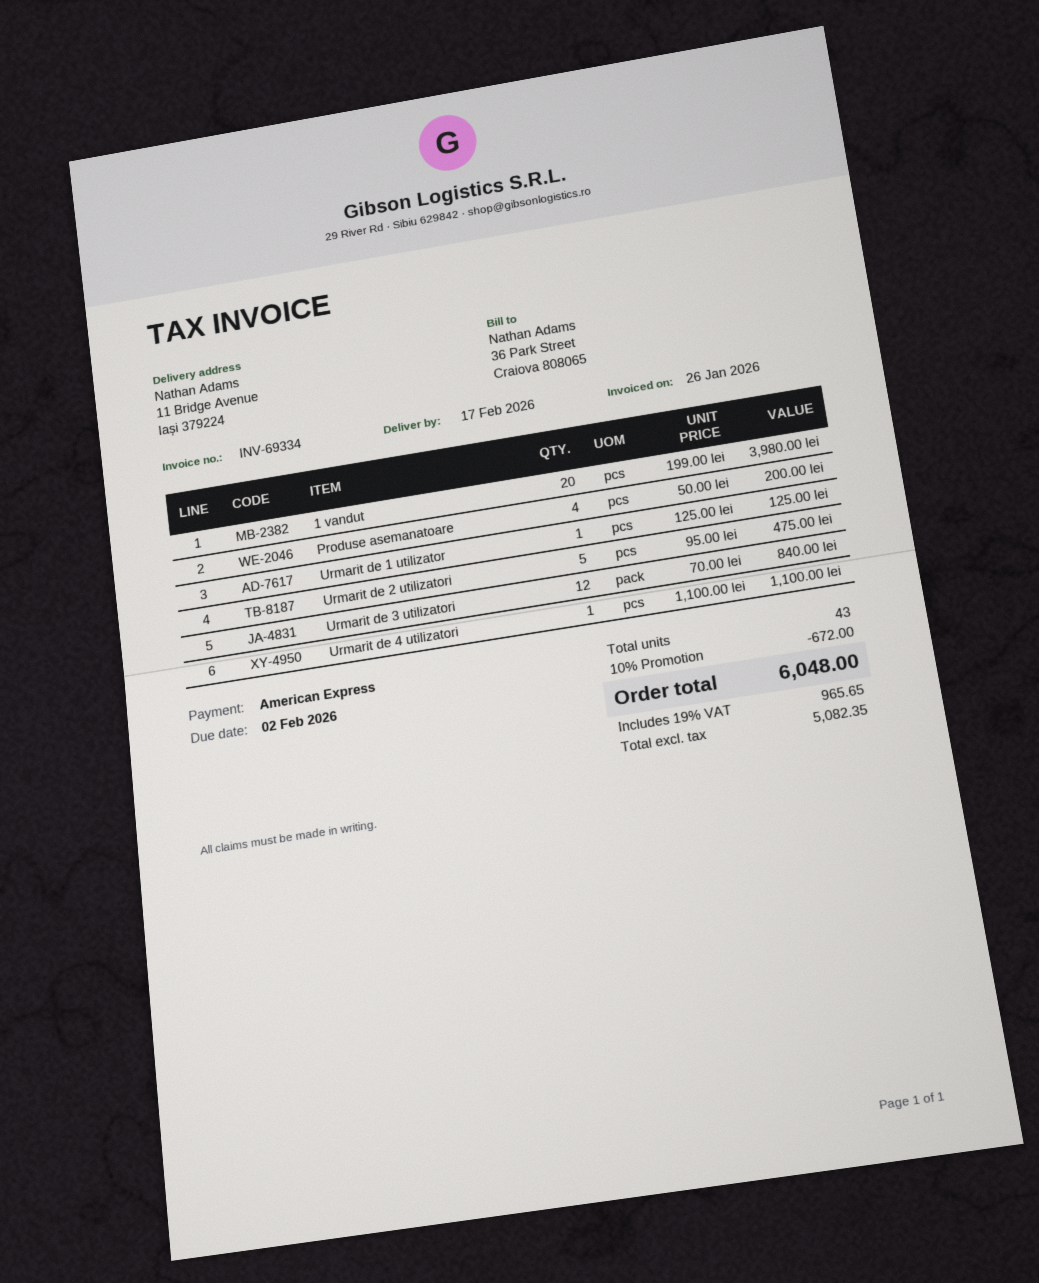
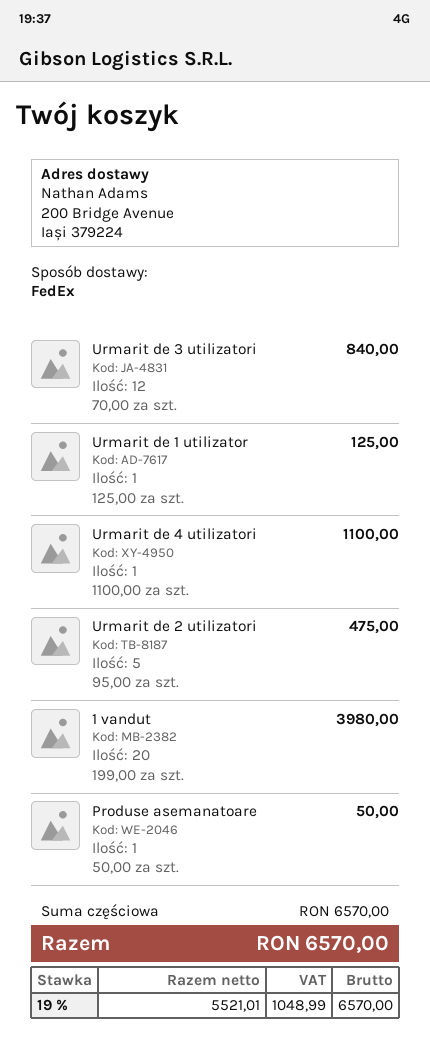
ship to: 11 Bridge Avenue, Iași 379224 -> 200 Bridge Avenue, Iași 379224
Produse asemanatoare: 4 x 50.00 = 200.00 -> 1 x 50.00 = 50.00
discount: 10% = 672.00 -> none
net: 5082.35 -> 5521.01
tax: 19% = 965.65 -> 19% = 1048.99
total: 6048.00 -> 6570.00

